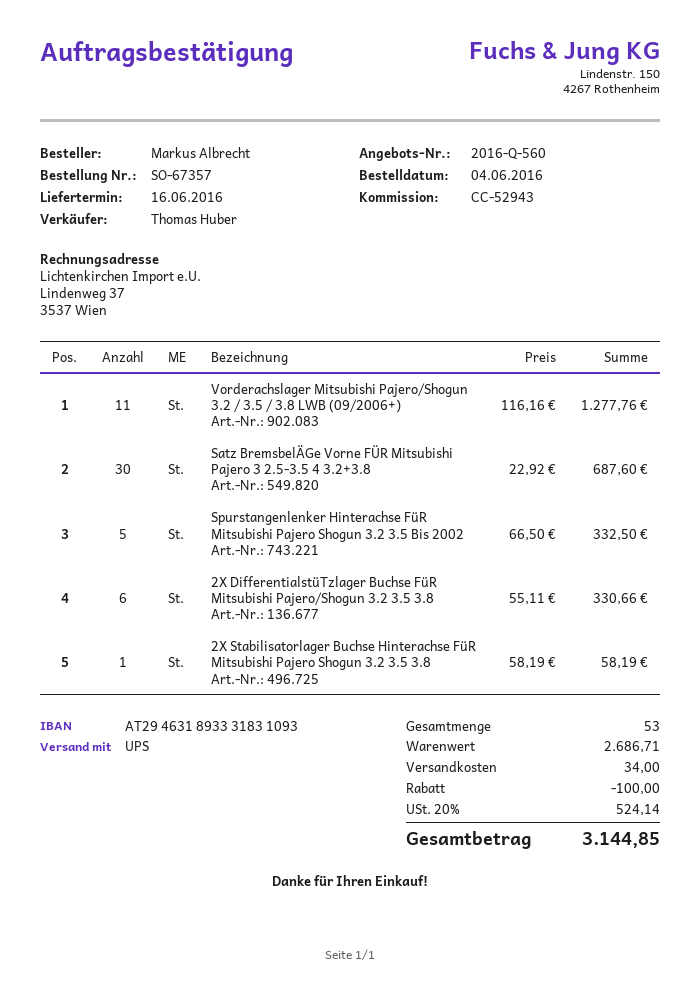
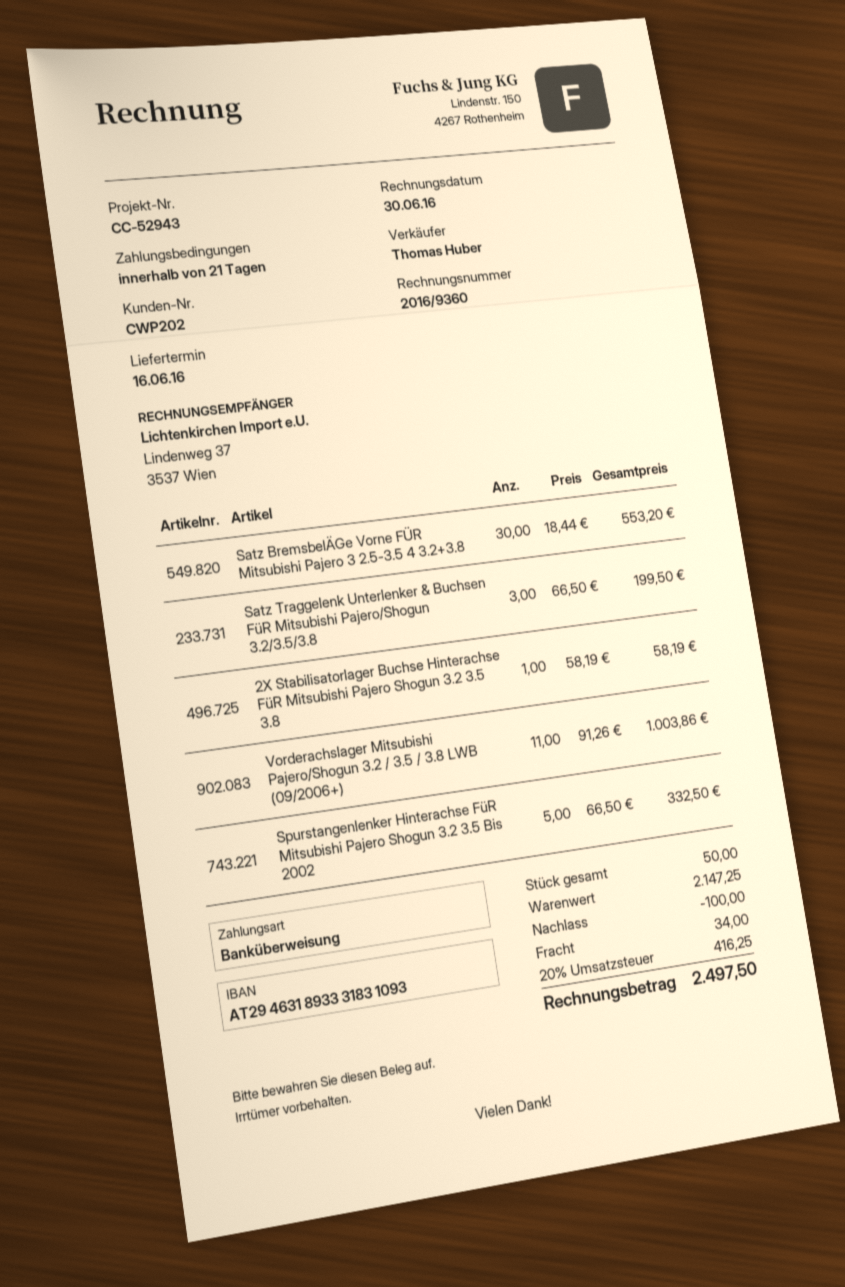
Vorderachslager Mitsubishi Pajero/Shogun 3.2 / 3.5 / 3.8 LWB (09/2006+): 11 x 116.16 = 1277.76 -> 11 x 91.26 = 1003.86
Satz BremsbelÄGe Vorne FÜR Mitsubishi Pajero 3 2.5-3.5 4 3.2+3.8: 30 x 22.92 = 687.60 -> 30 x 18.44 = 553.20
2X DifferentialstüTzlager Buchse FüR Mitsubishi Pajero/Shogun 3.2 3.5 3.8: 6 x 55.11 = 330.66 -> none
Satz Traggelenk Unterlenker & Buchsen FüR Mitsubishi Pajero/Shogun 3.2/3.5/3.8: none -> 3 x 66.50 = 199.50
total quantity: 53 -> 50
subtotal: 2686.71 -> 2147.25
tax: 20% = 524.14 -> 20% = 416.25
total: 3144.85 -> 2497.50

